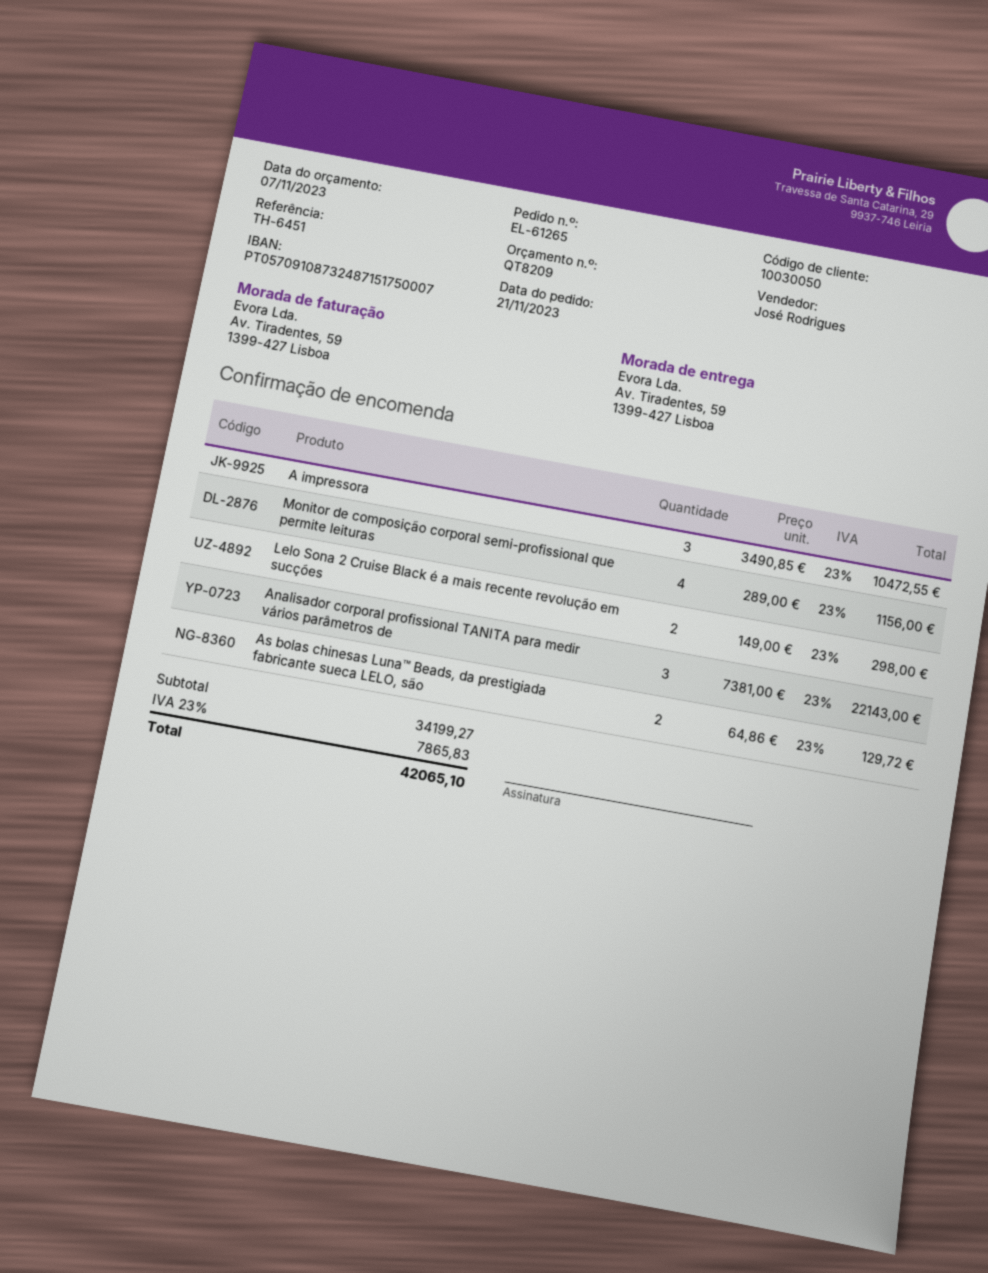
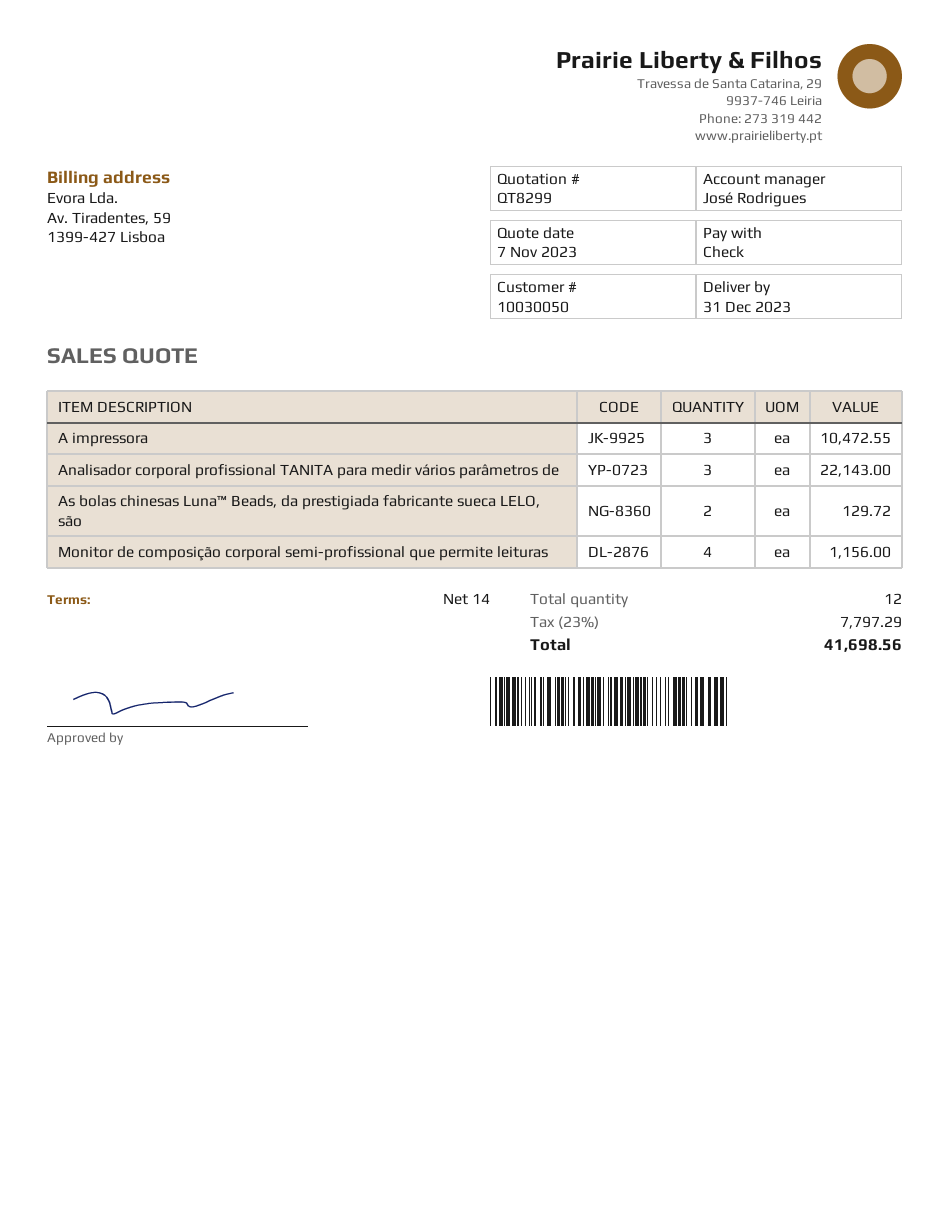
quote number: QT8209 -> QT8299
Lelo Sona 2 Cruise Black é a mais recente revolução em sucções: 2 for 298.00 -> none
tax: 23% = 7865.83 -> 23% = 7797.29
total: 42065.10 -> 41698.56

